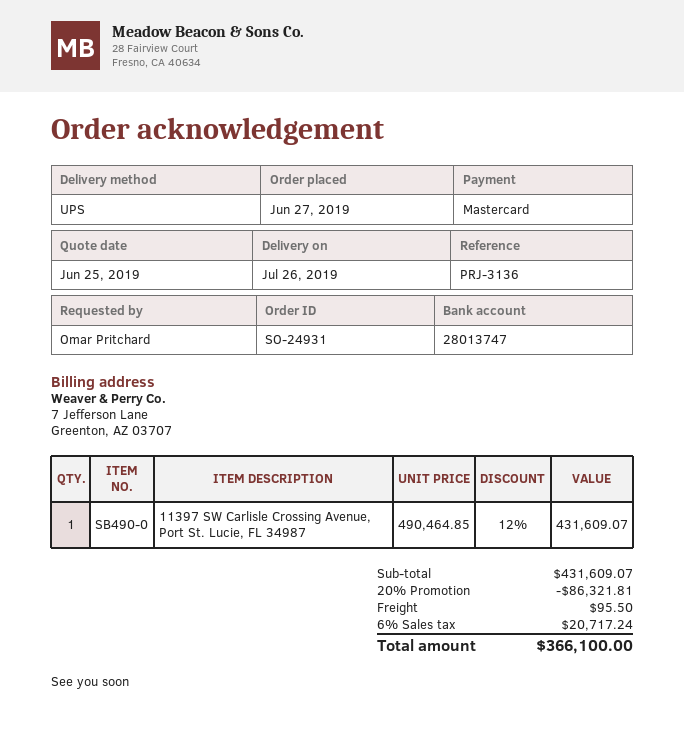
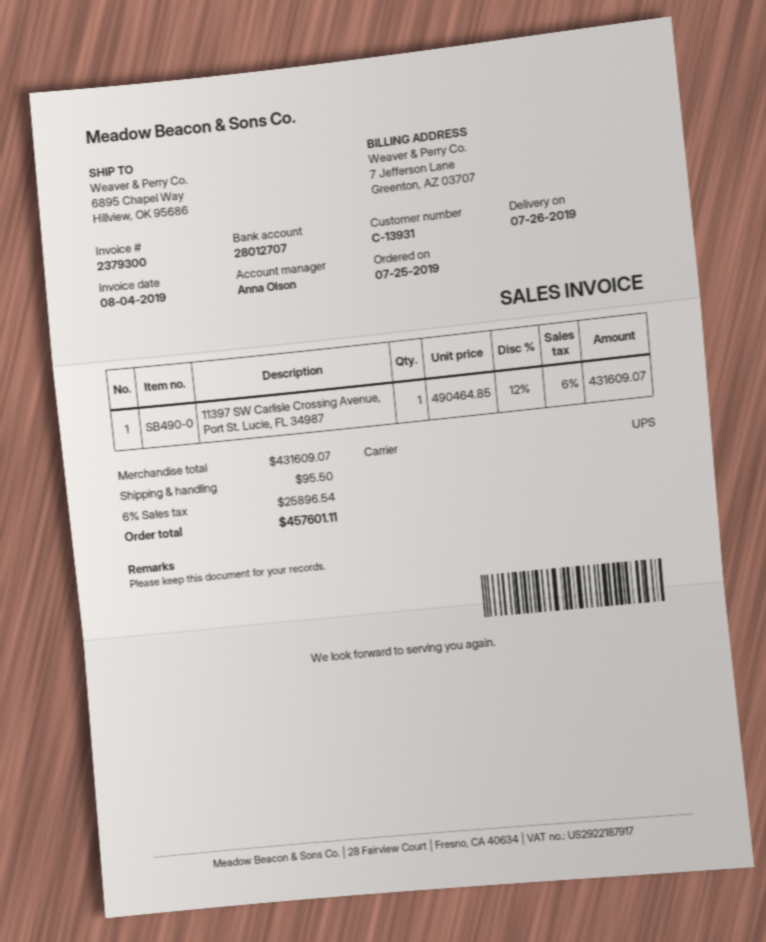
order date: 2019-06-27 -> 2019-07-25
bank account: 28013747 -> 28012707
discount: 20% = 86321.81 -> none
tax: 6% = 20717.24 -> 6% = 25896.54
total: 366100.00 -> 457601.11

